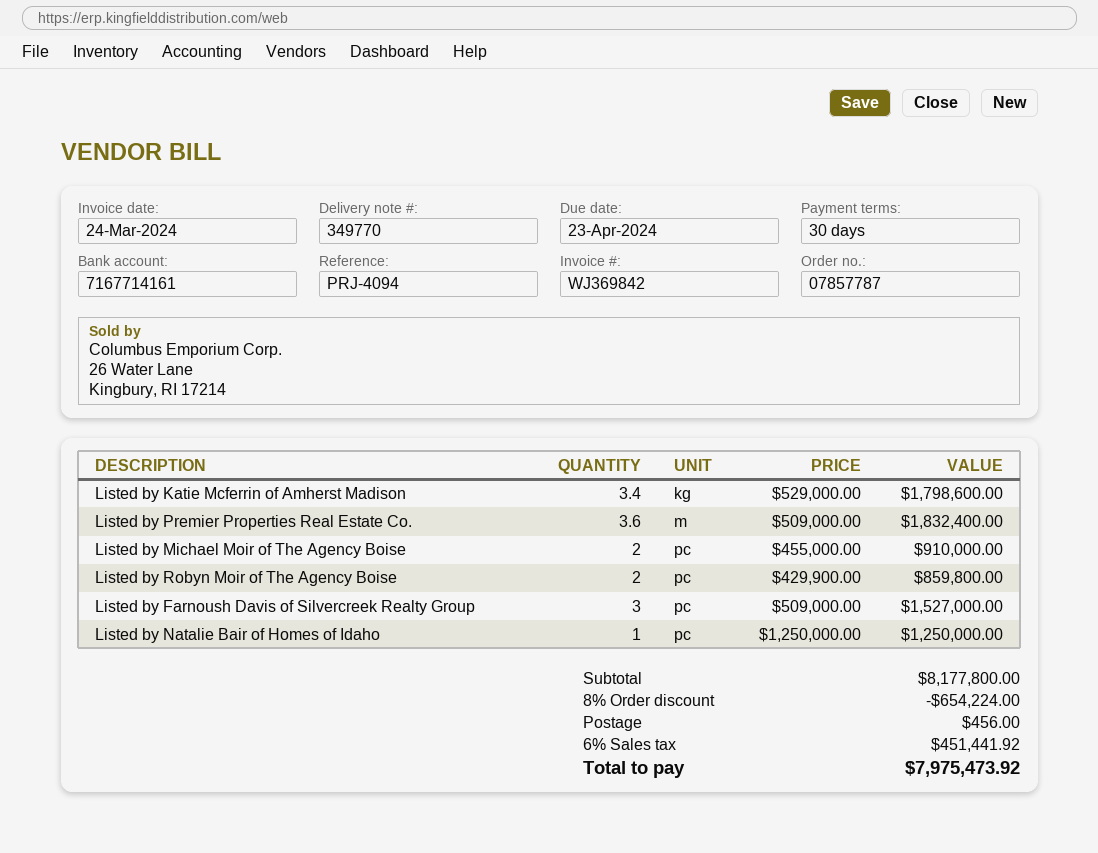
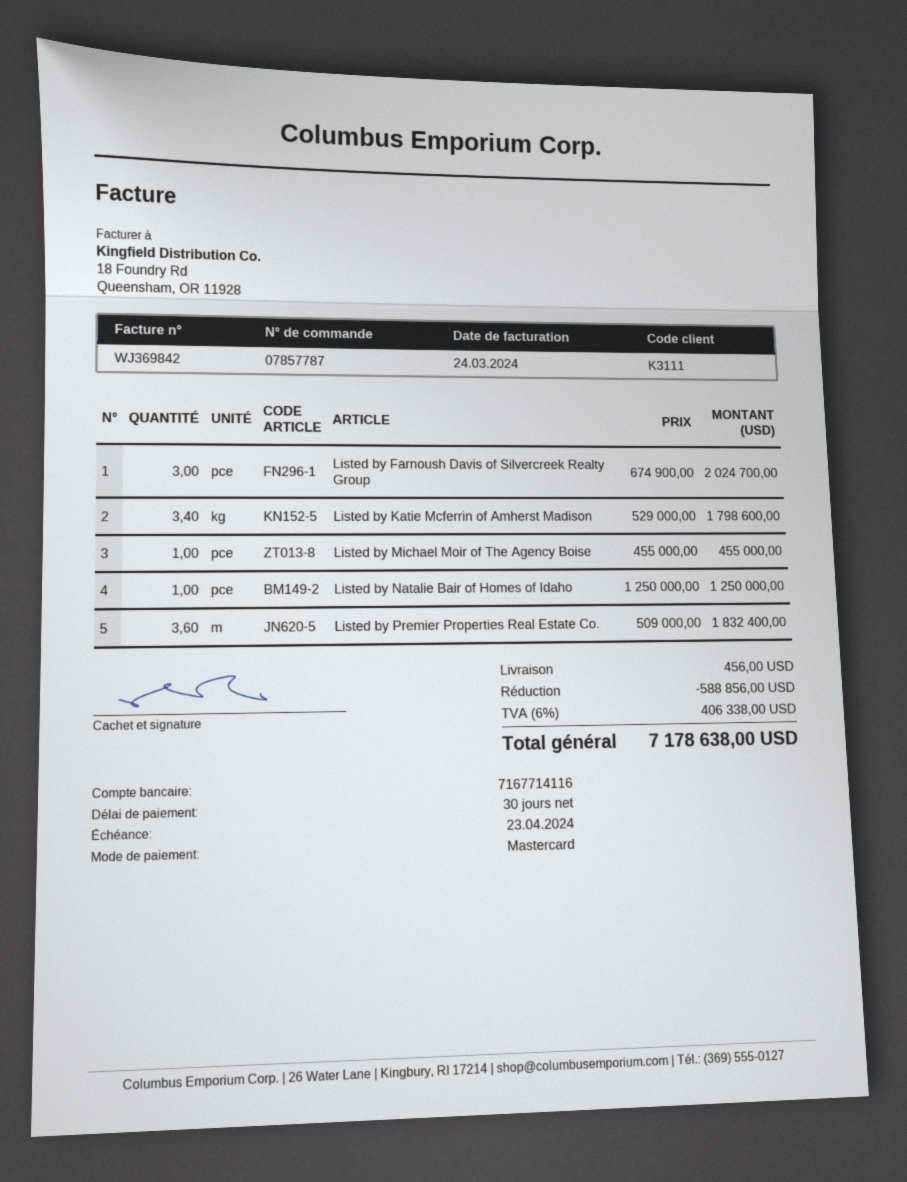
bank account: 7167714161 -> 7167714116
Listed by Michael Moir of The Agency Boise: 2 x 455000.00 = 910000.00 -> 1 x 455000.00 = 455000.00
Listed by Robyn Moir of The Agency Boise: 2 x 429900.00 = 859800.00 -> none
Listed by Farnoush Davis of Silvercreek Realty Group: 3 x 509000.00 = 1527000.00 -> 3 x 674900.00 = 2024700.00
discount: 654224.00 -> 588856.00
tax: 6% = 451441.92 -> 6% = 406338.00
total: 7975473.92 -> 7178638.00

